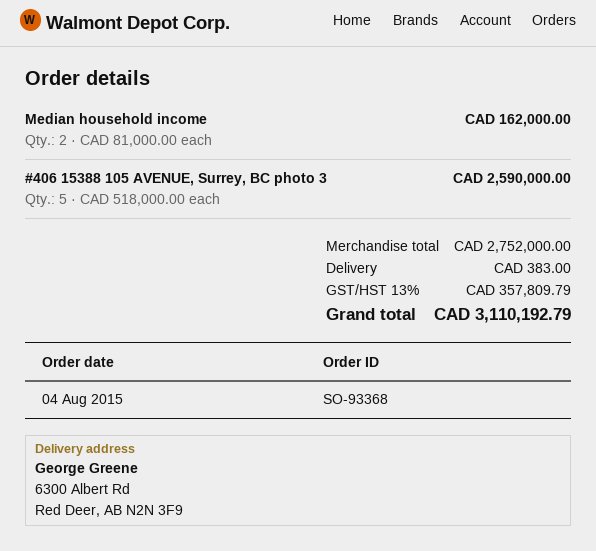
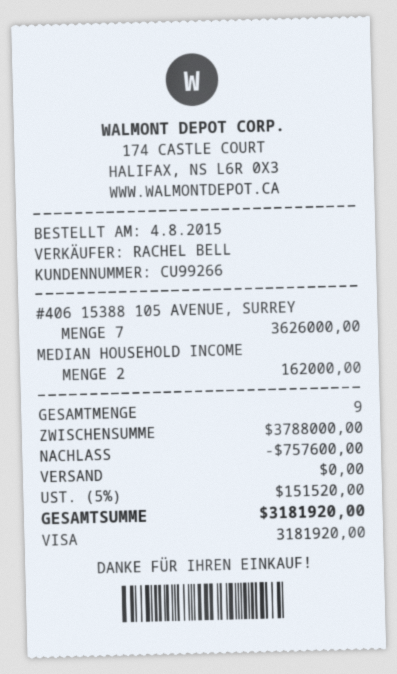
#406 15388 105 AVENUE, Surrey, BC photo 3: 5 for 2590000.00 -> 7 for 3626000.00
subtotal: 2752000.00 -> 3788000.00
discount: none -> 757600.00
shipping: 383.00 -> 0.00
tax: 13% = 357809.79 -> 5% = 151520.00
total: 3110192.79 -> 3181920.00

